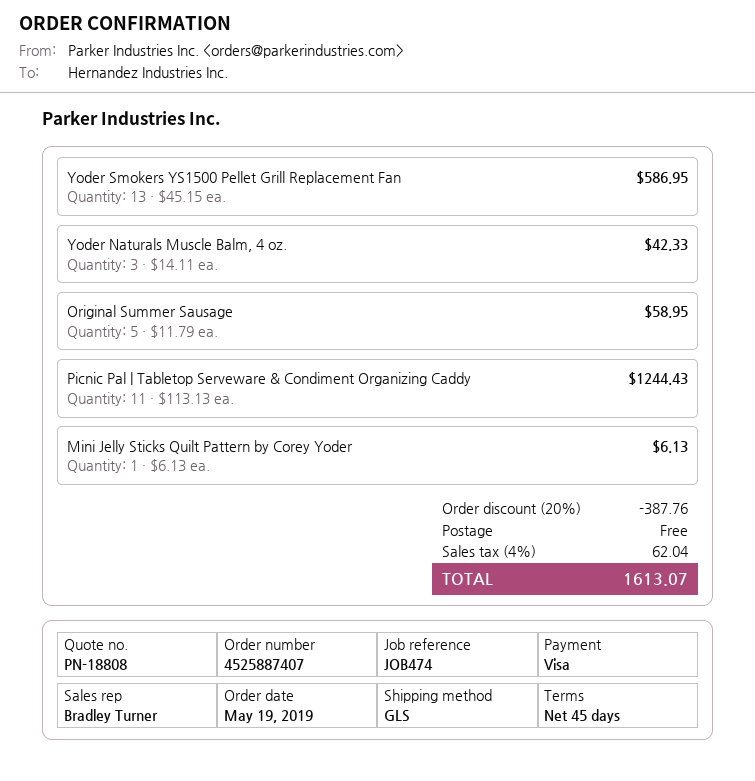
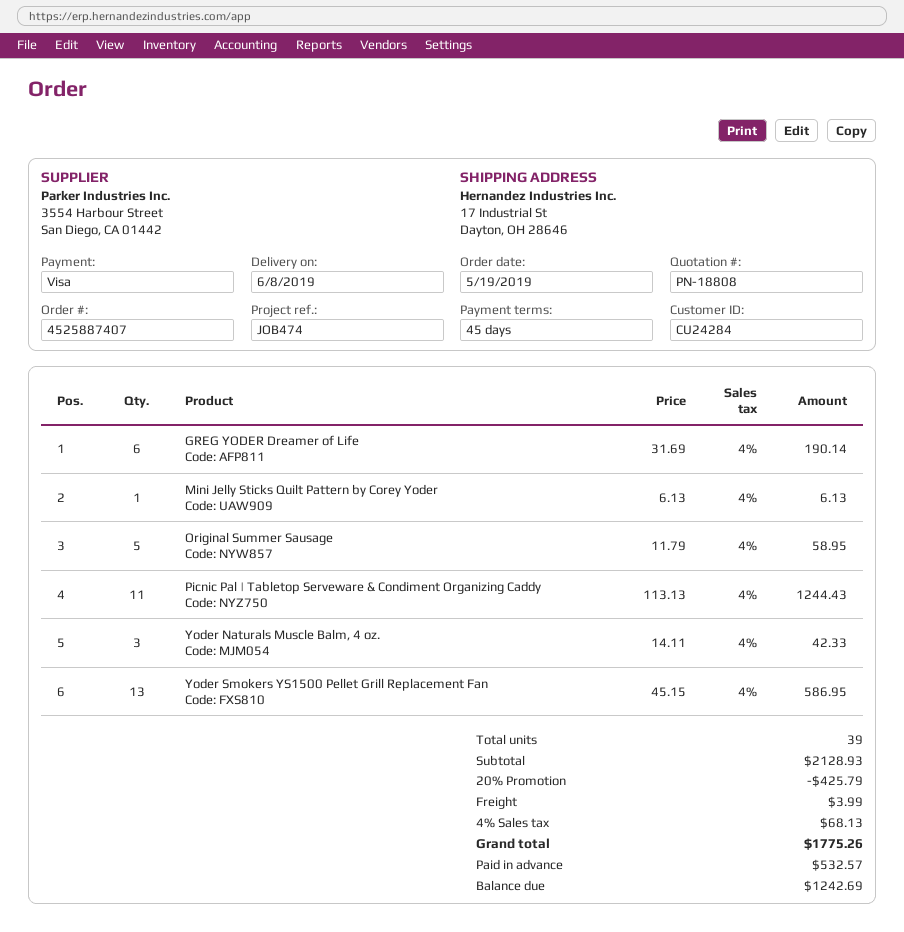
GREG YODER Dreamer of Life: none -> 6 x 31.69 = 190.14
discount: 20% = 387.76 -> 20% = 425.79
shipping: 0.00 -> 3.99
tax: 4% = 62.04 -> 4% = 68.13
total: 1613.07 -> 1775.26

